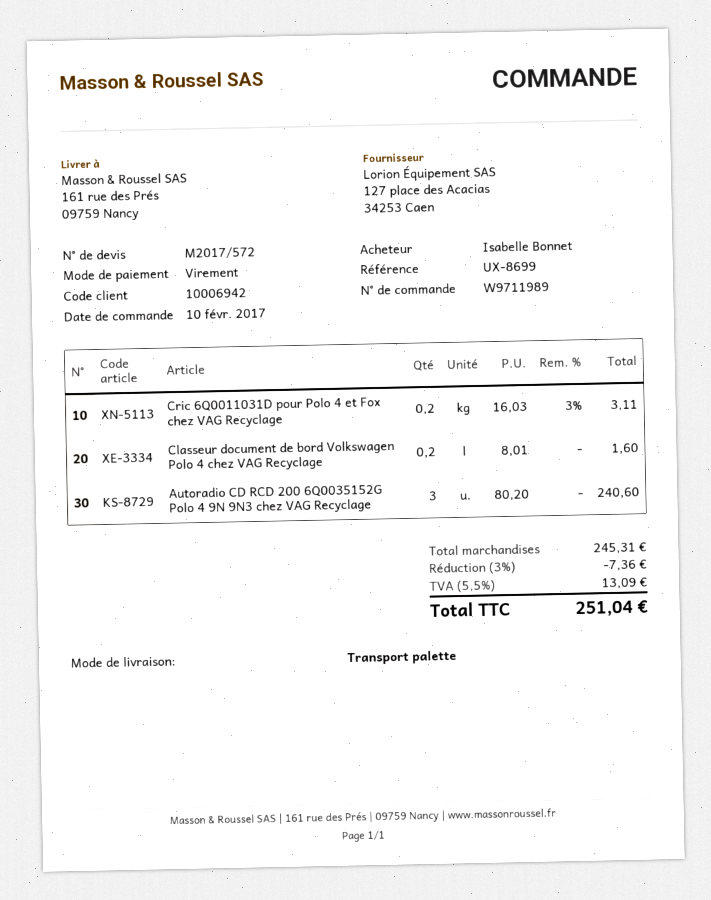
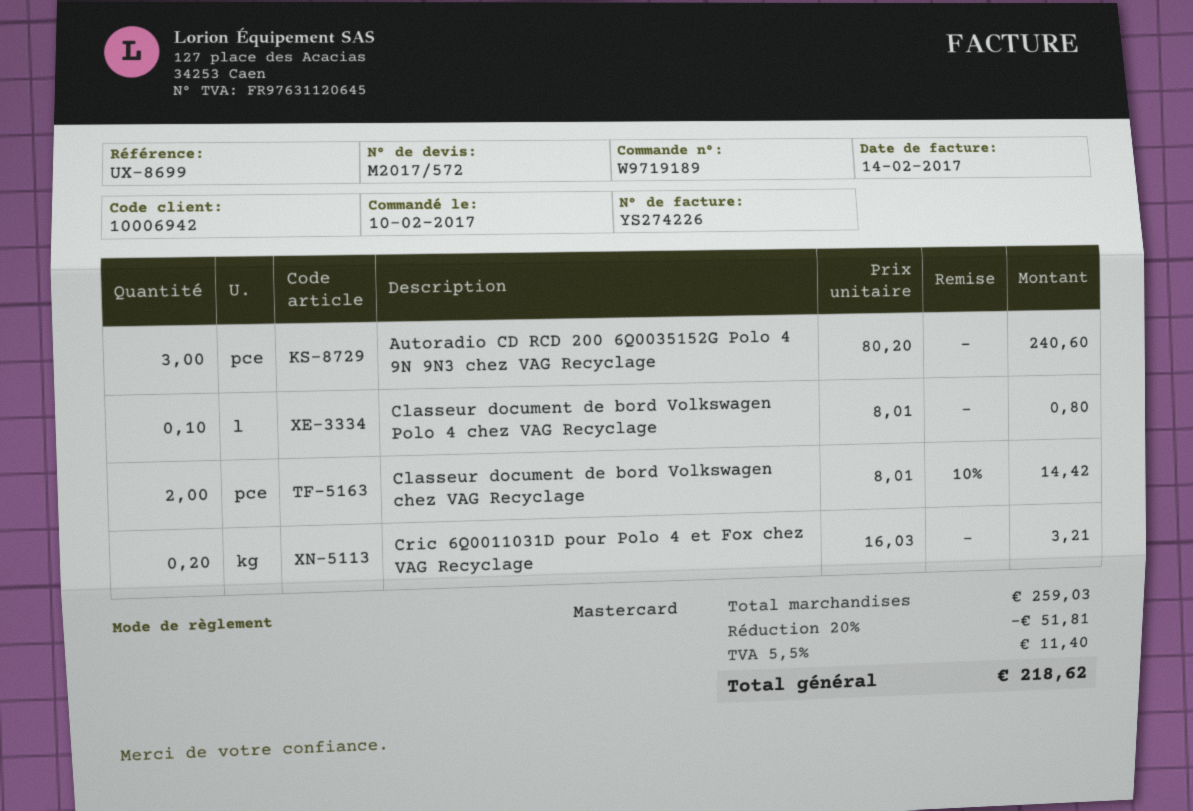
order number: W9711989 -> W9719189
payment method: bank transfer -> Mastercard
Cric 6Q0011031D pour Polo 4 et Fox chez VAG Recyclage: 0.2 x 16.03 - 3% = 3.11 -> 0.2 x 16.03 = 3.21
Classeur document de bord Volkswagen Polo 4 chez VAG Recyclage: 0.2 x 8.01 = 1.60 -> 0.1 x 8.01 = 0.80
Classeur document de bord Volkswagen chez VAG Recyclage: none -> 2 x 8.01 - 10% = 14.42
subtotal: 245.31 -> 259.03
discount: 3% = 7.36 -> 20% = 51.81
tax: 5.5% = 13.09 -> 5.5% = 11.40
total: 251.04 -> 218.62

